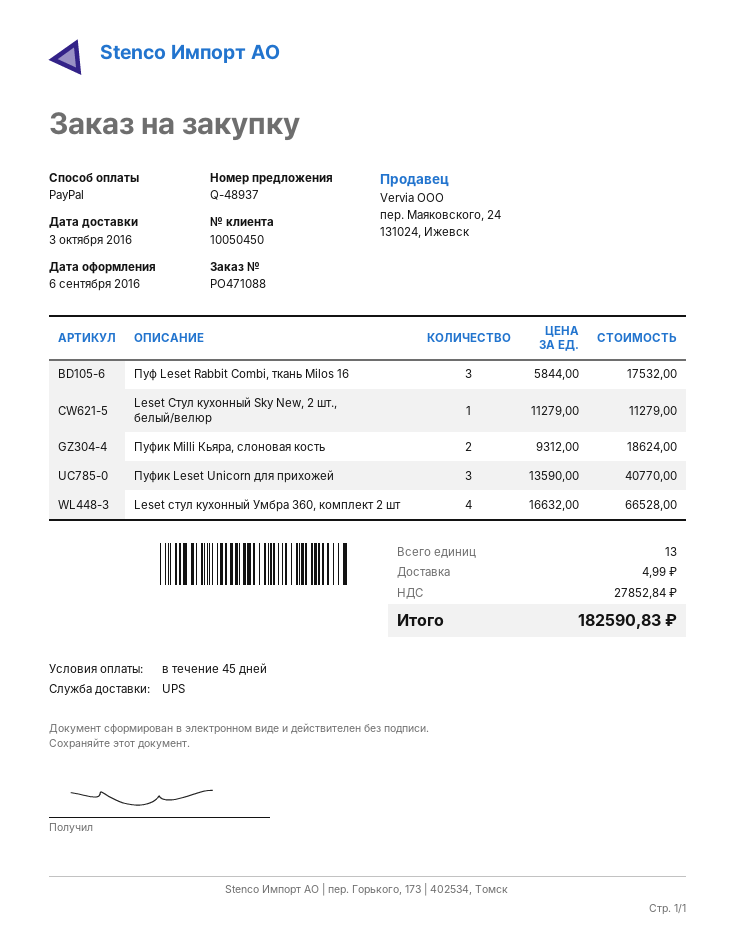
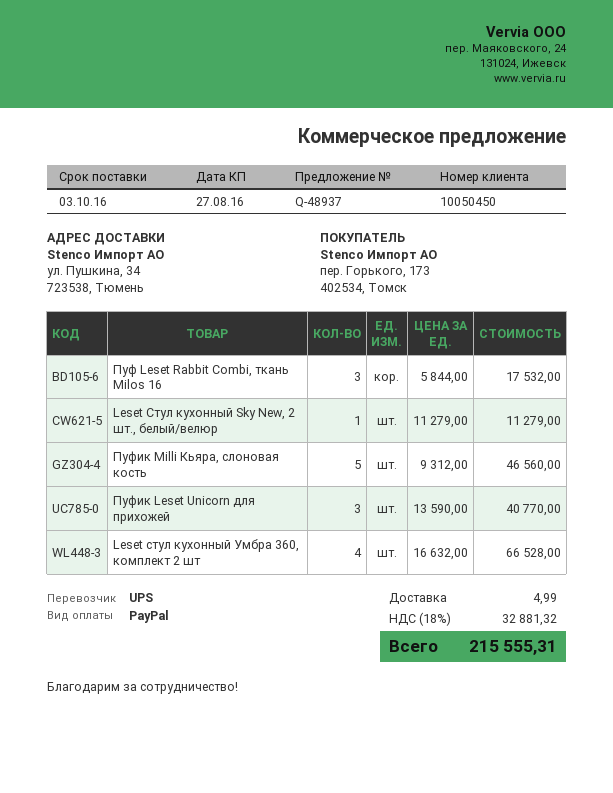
Пуфик Milli Кьяра, слоновая кость: 2 x 9312.00 = 18624.00 -> 5 x 9312.00 = 46560.00
tax: 27852.84 -> 32881.32
total: 182590.83 -> 215555.31

